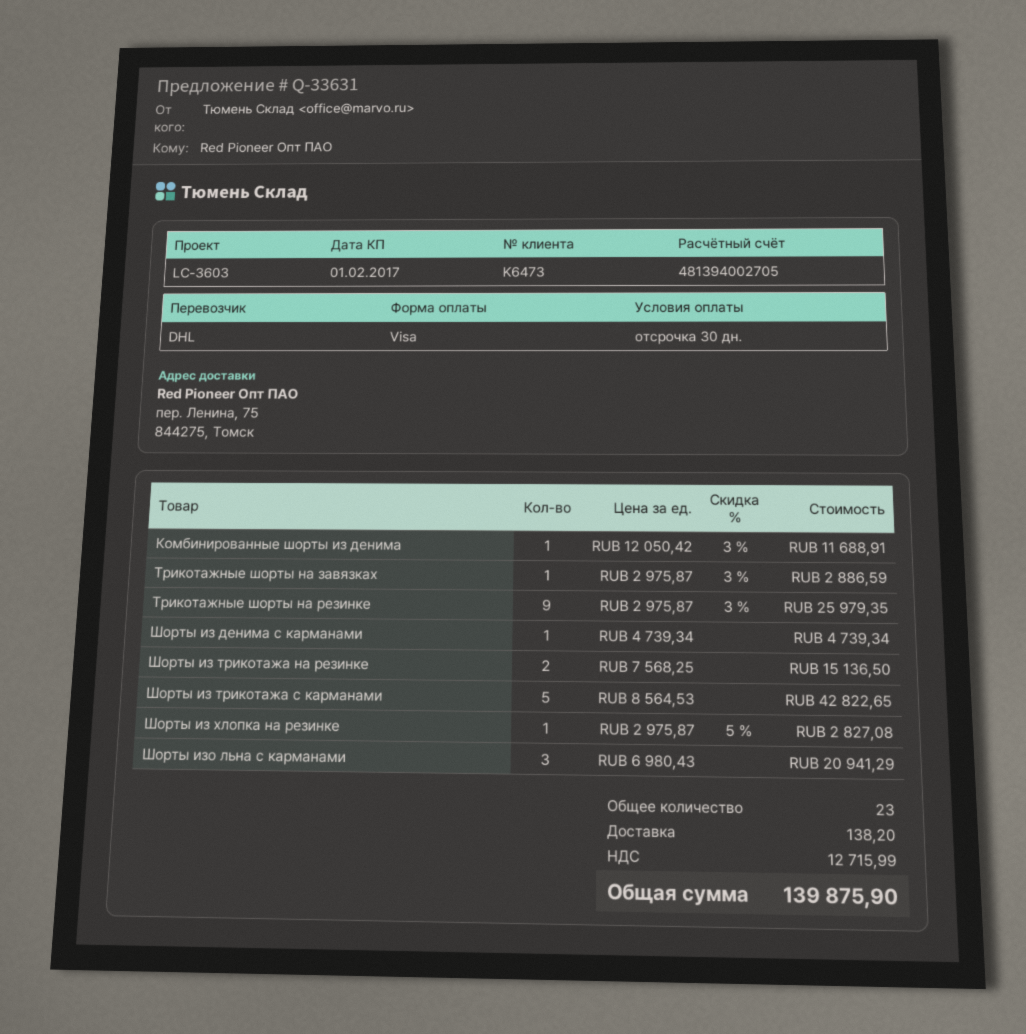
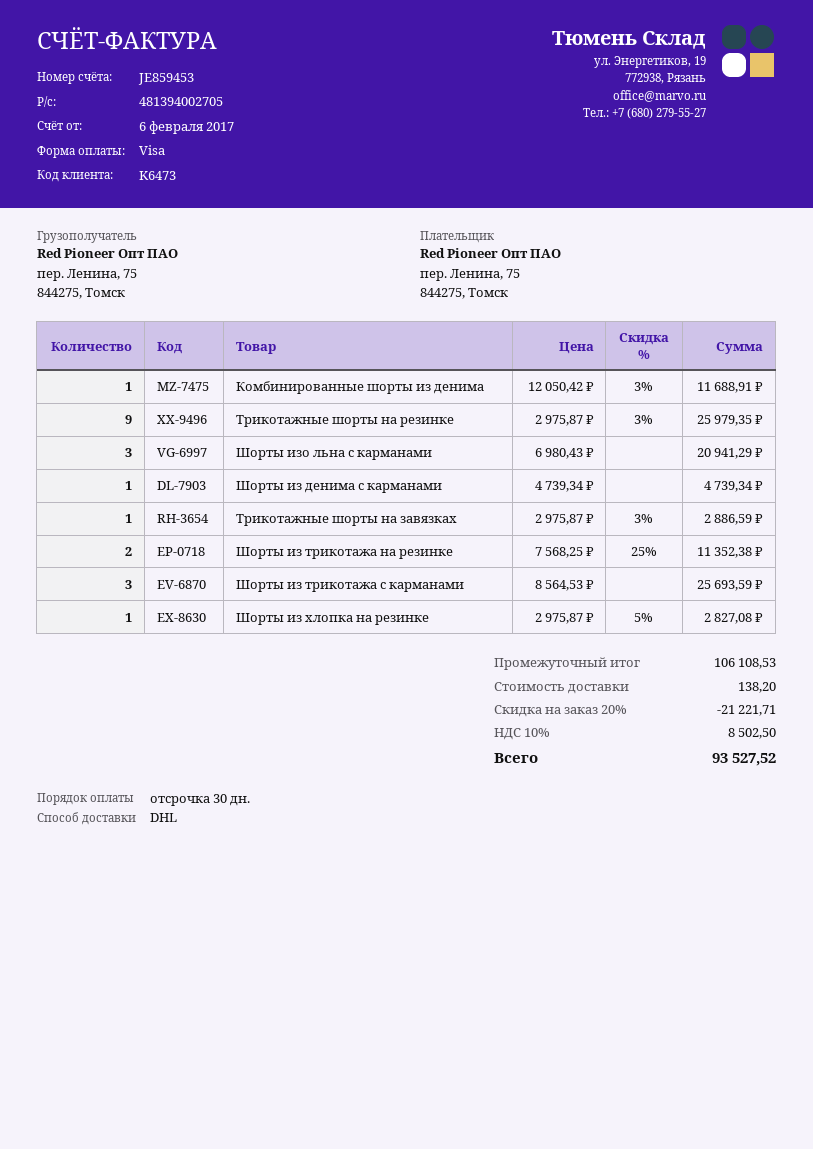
Шорты из трикотажа на резинке: 2 x 7568.25 = 15136.50 -> 2 x 7568.25 - 25% = 11352.38
Шорты из трикотажа с карманами: 5 x 8564.53 = 42822.65 -> 3 x 8564.53 = 25693.59
discount: none -> 20% = 21221.71
tax: 12715.99 -> 8502.50
total: 139875.90 -> 93527.52

